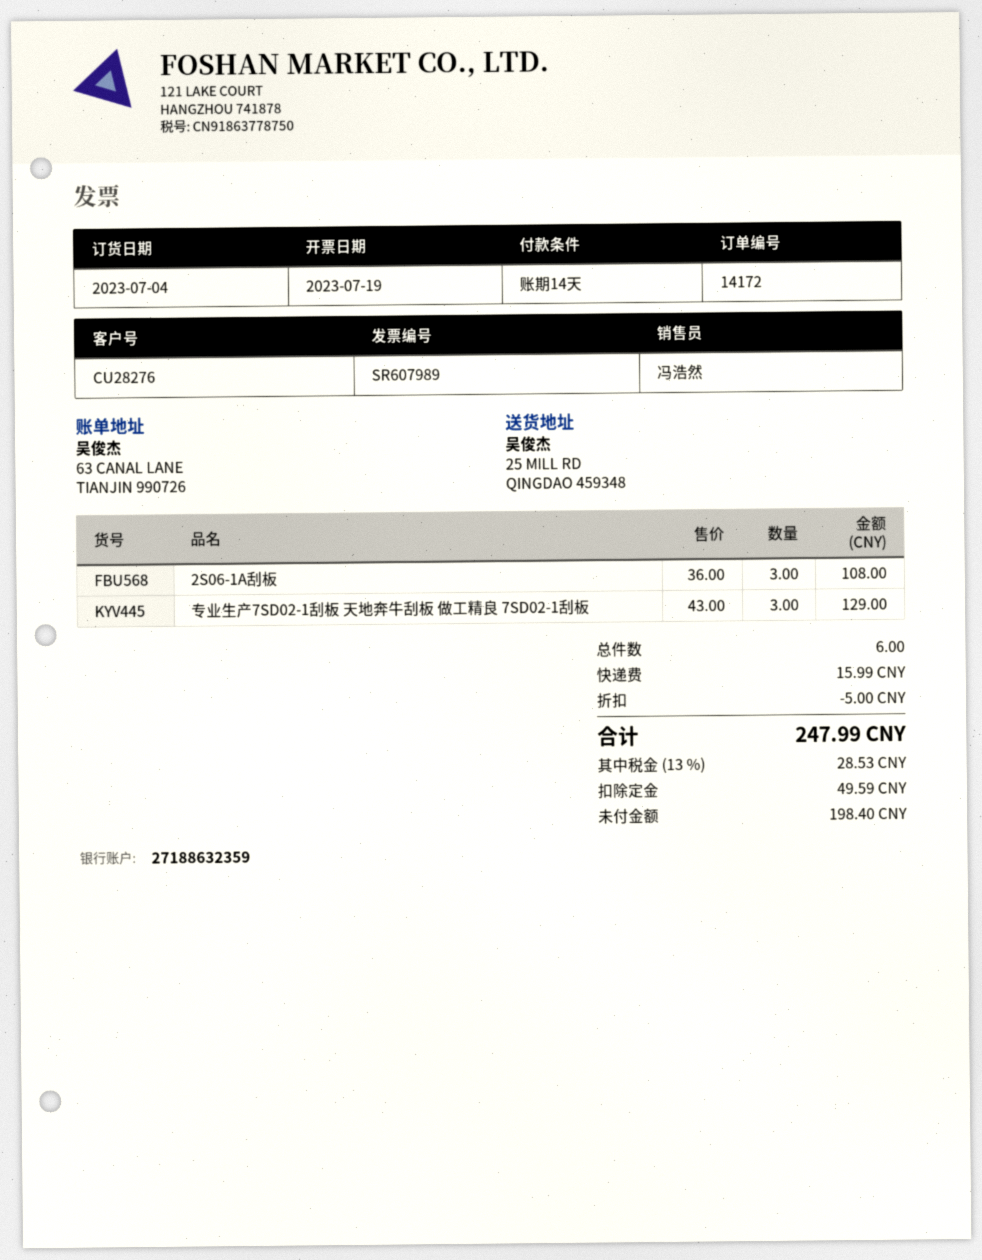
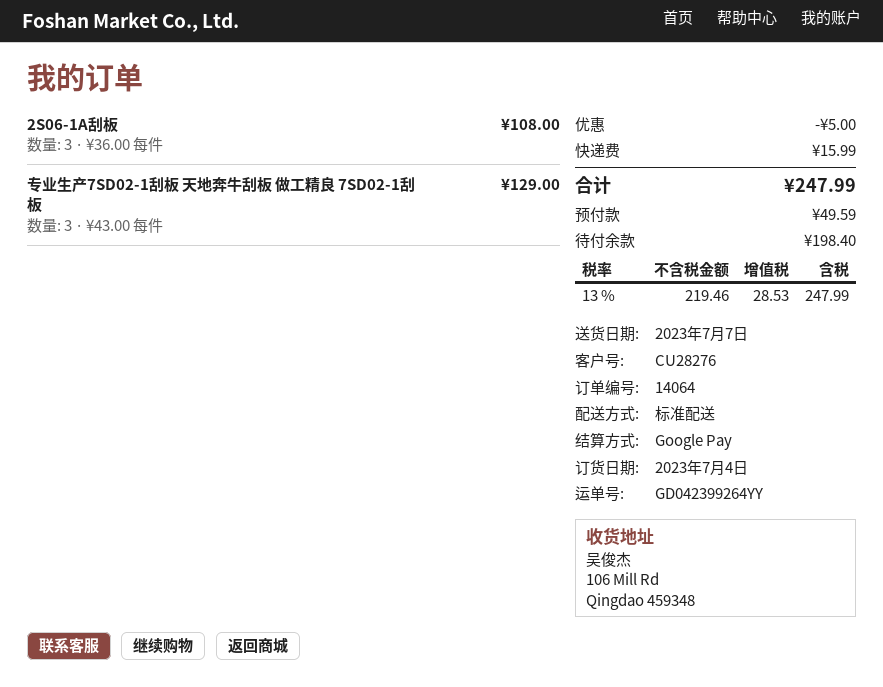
order number: 14172 -> 14064
ship to: 25 MILL RD, QINGDAO 459348 -> 106 Mill Rd, Qingdao 459348

